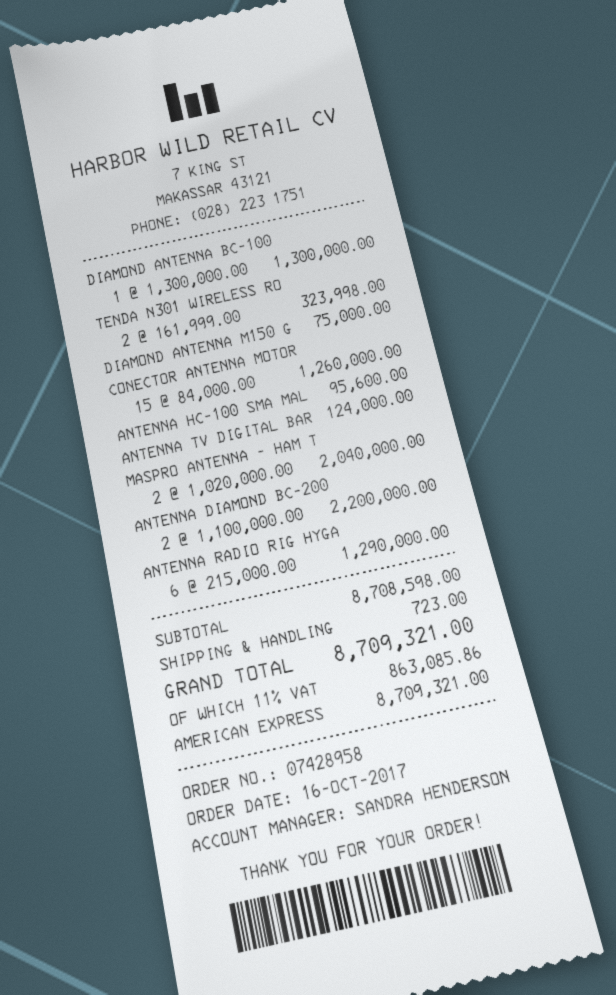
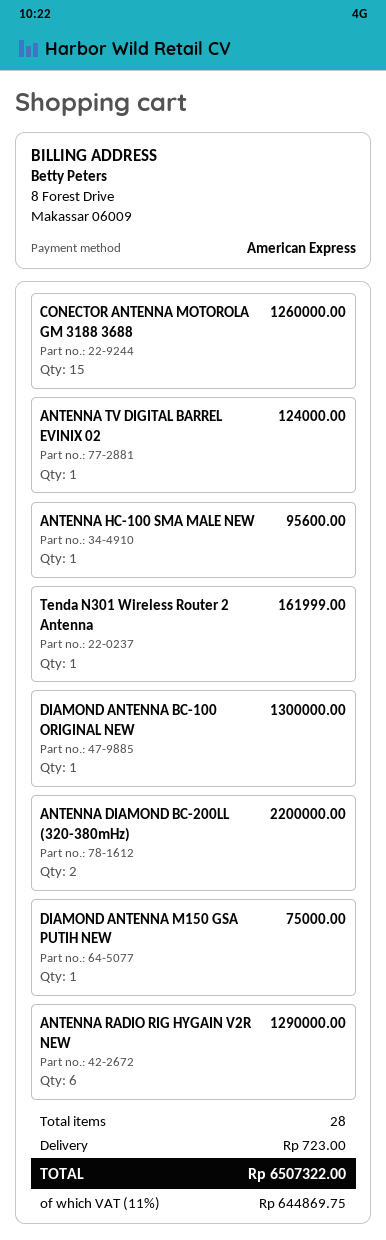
TENDA N301 WIRELESS RO: 2 for 323998.00 -> 1 for 161999.00
MASPRO ANTENNA - HAM T: 2 for 2040000.00 -> none
tax: 11% = 863085.86 -> 11% = 644869.75
total: 8709321.00 -> 6507322.00

